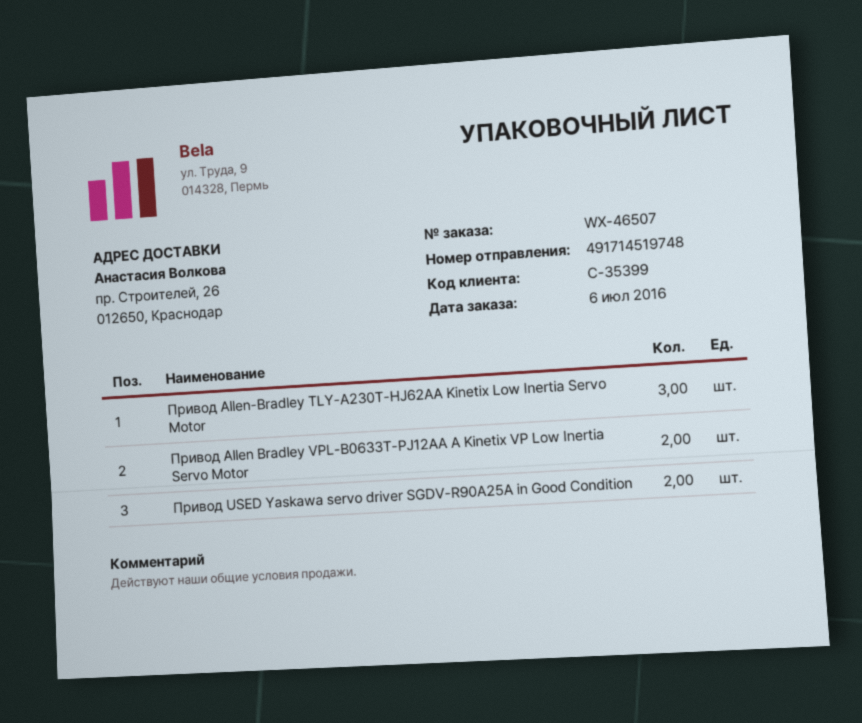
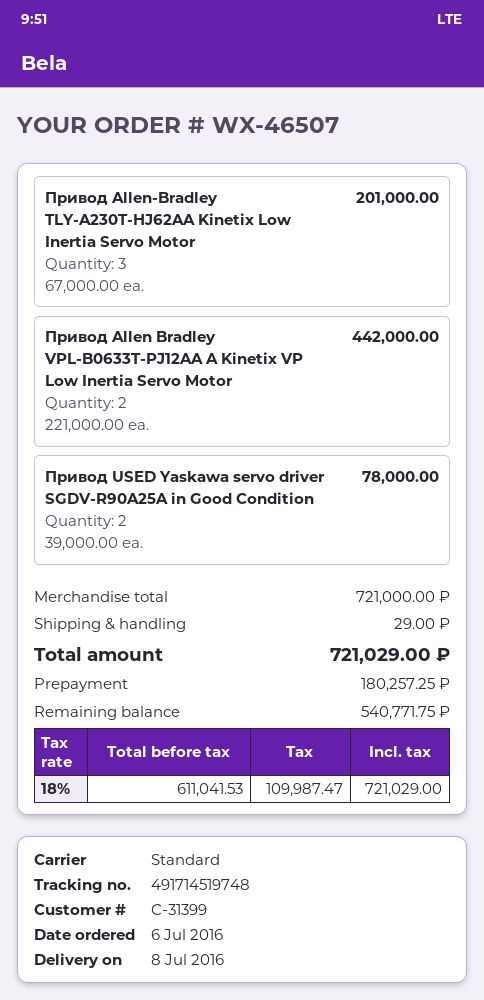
customer number: C-35399 -> C-31399

